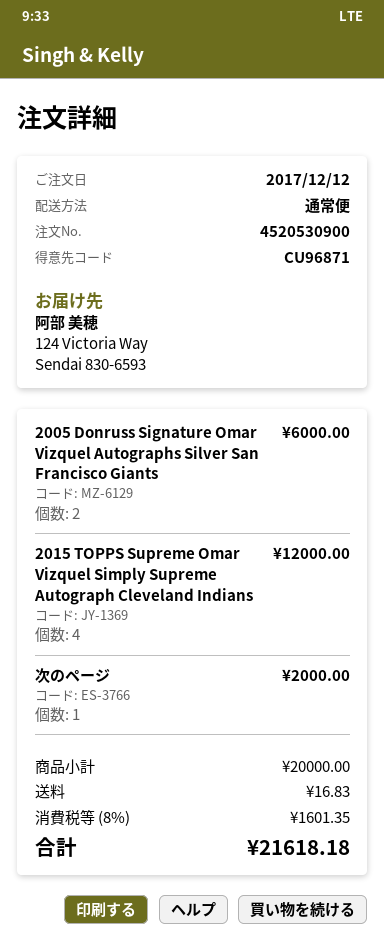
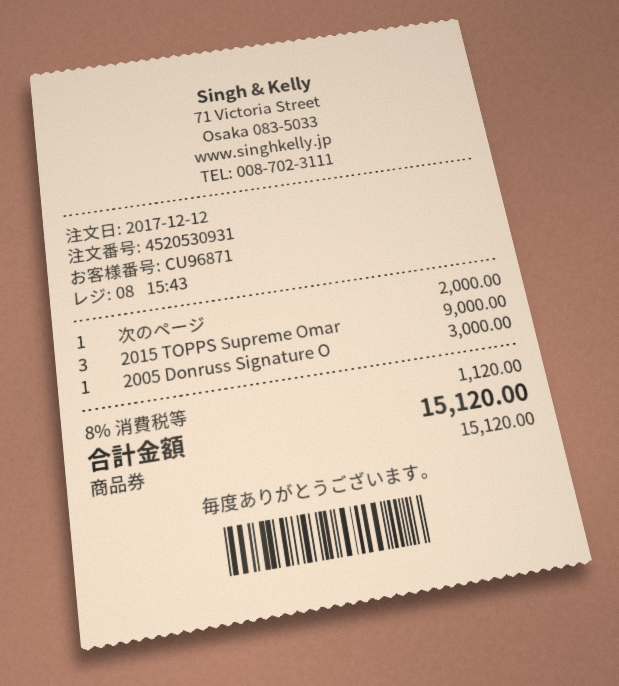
order number: 4520530900 -> 4520530931
2005 Donruss Signature Omar Vizquel Autographs Silver San Francisco Giants: 2 for 6000.00 -> 1 for 3000.00
2015 TOPPS Supreme Omar Vizquel Simply Supreme Autograph Cleveland Indians: 4 for 12000.00 -> 3 for 9000.00
shipping: 16.83 -> none
tax: 8% = 1601.35 -> 8% = 1120.00
total: 21618.18 -> 15120.00

